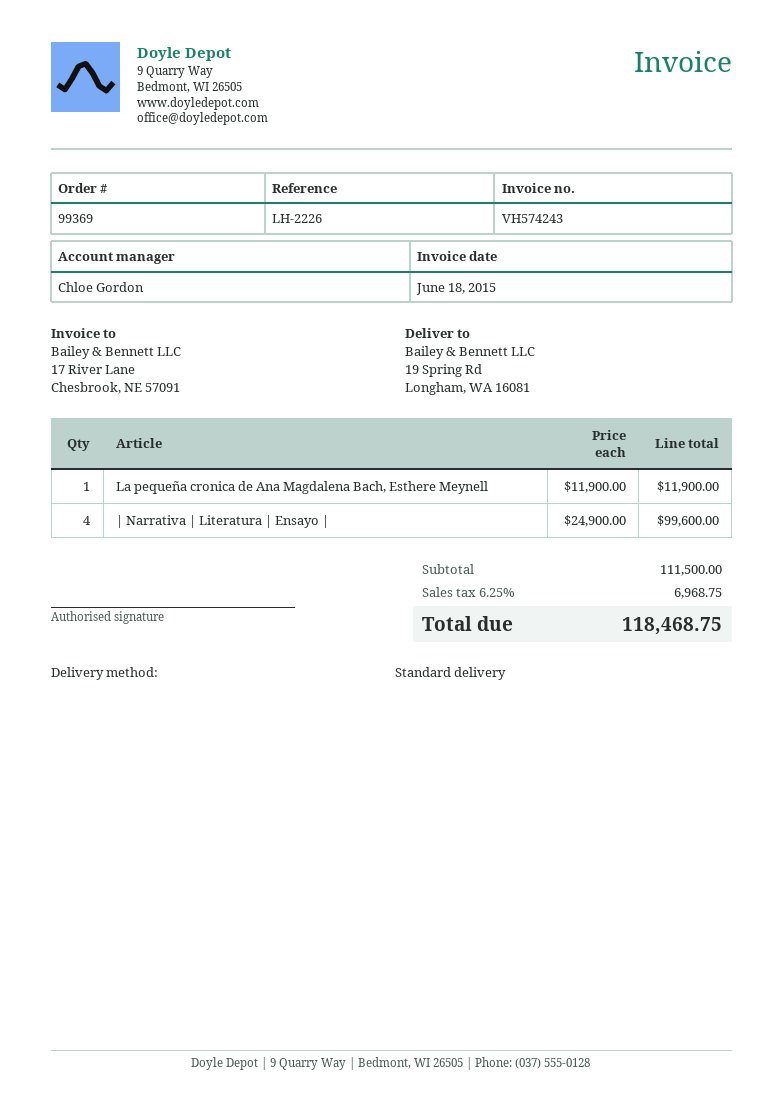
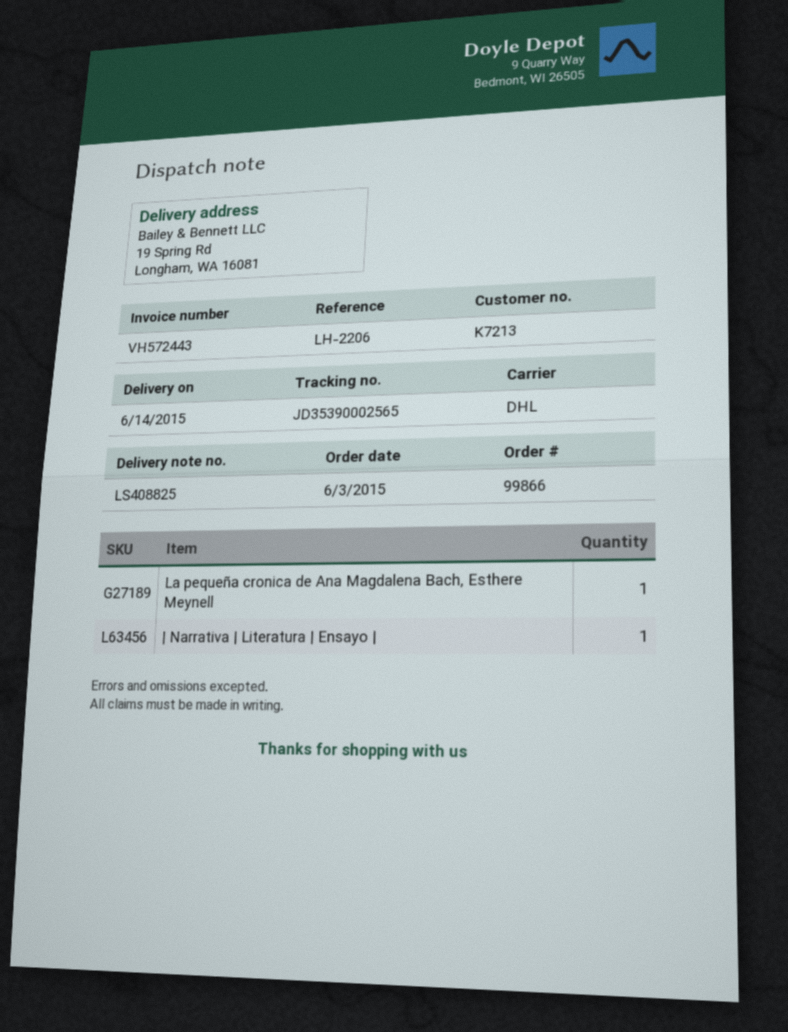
order number: 99369 -> 99866
invoice number: VH574243 -> VH572443
reference: LH-2226 -> LH-2206
shipping method: standard -> DHL
| Narrativa | Literatura | Ensayo |: 4 -> 1

